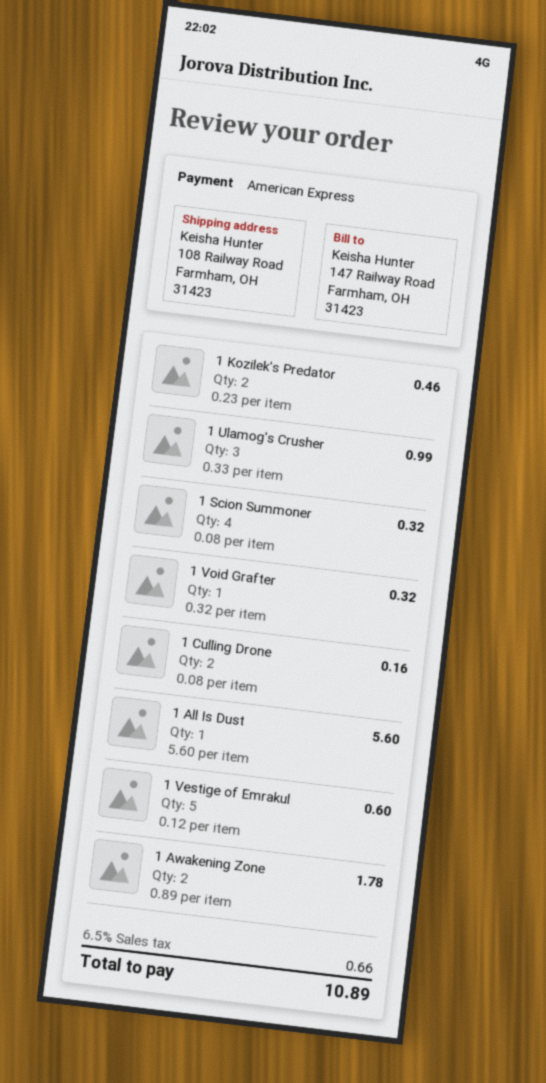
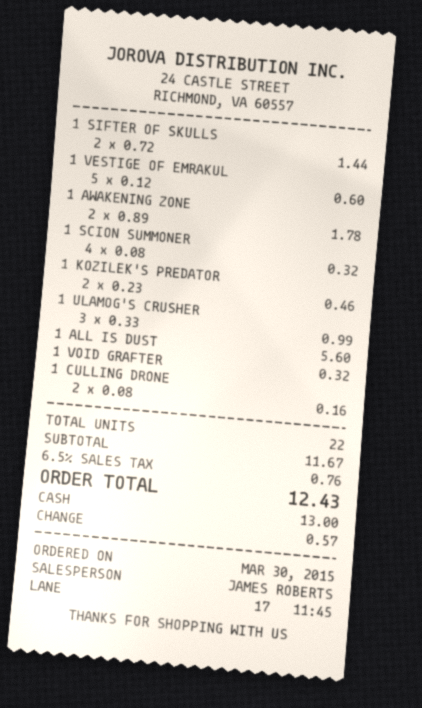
payment method: American Express -> cash
1 SIFTER OF SKULLS: none -> 2 x 0.72 = 1.44
tax: 6.5% = 0.66 -> 6.5% = 0.76
total: 10.89 -> 12.43

